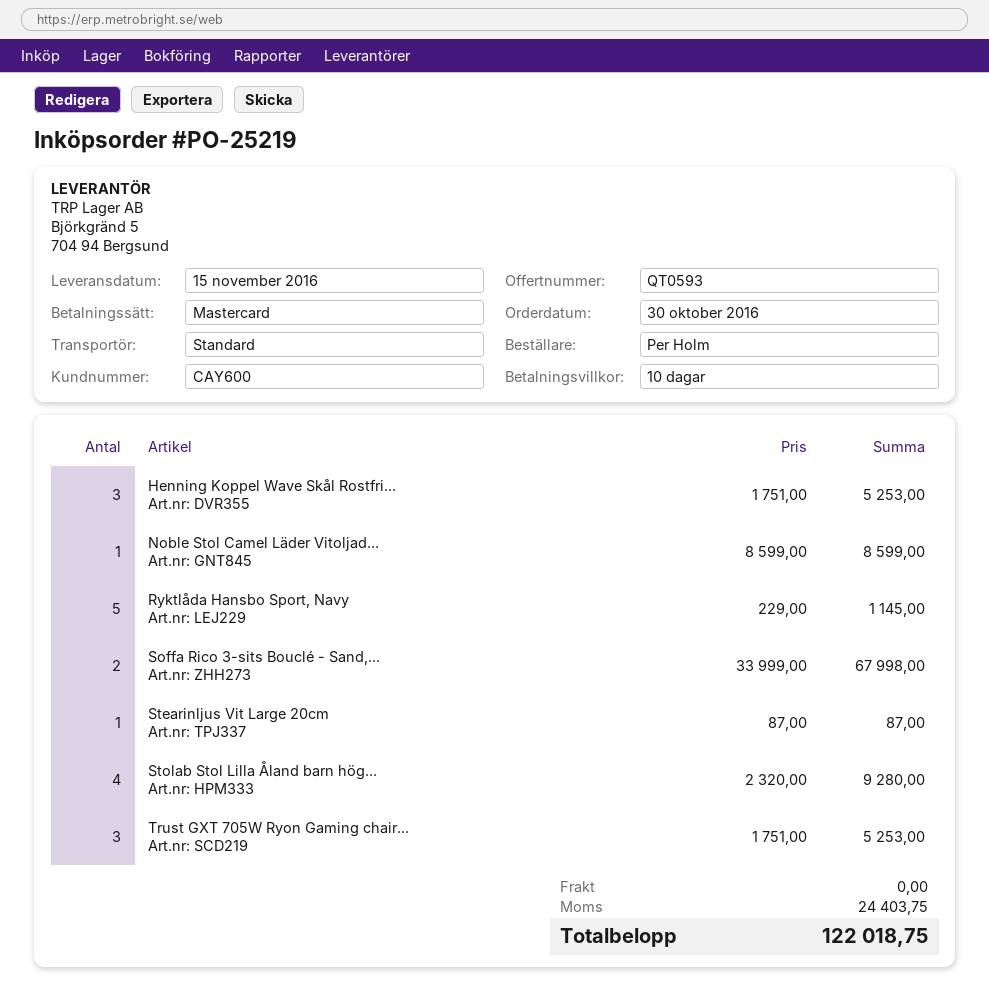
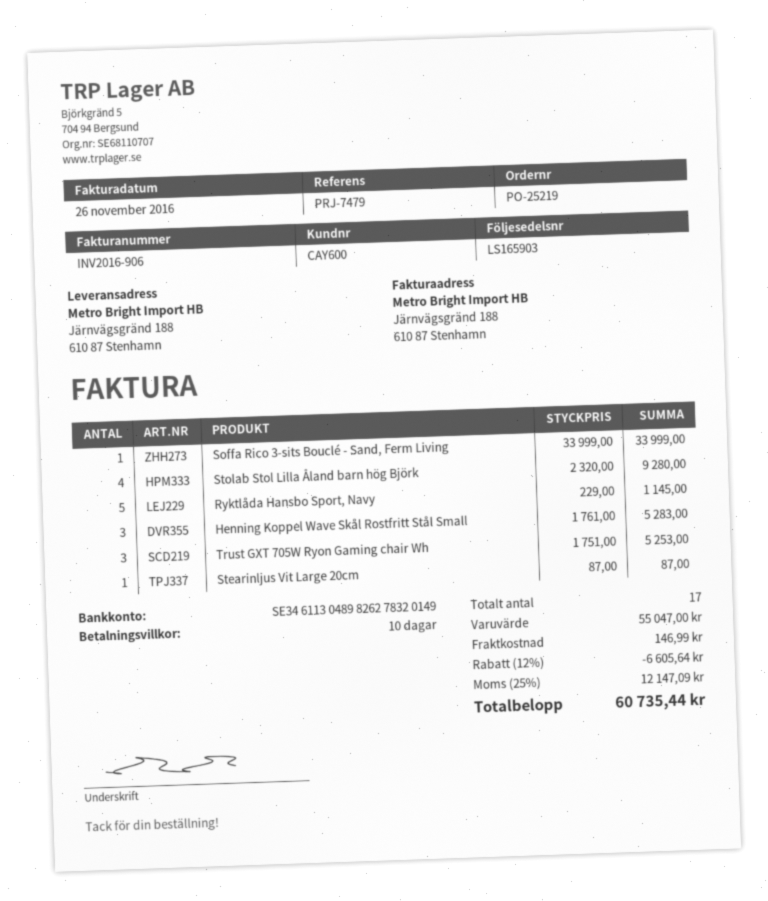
Henning Koppel Wave Skål Rostfri...: 3 x 1751.00 = 5253.00 -> 3 x 1761.00 = 5283.00
Noble Stol Camel Läder Vitoljad...: 1 x 8599.00 = 8599.00 -> none
Soffa Rico 3-sits Bouclé - Sand,...: 2 x 33999.00 = 67998.00 -> 1 x 33999.00 = 33999.00
discount: none -> 12% = 6605.64
shipping: 0.00 -> 146.99
tax: 24403.75 -> 12147.09
total: 122018.75 -> 60735.44

